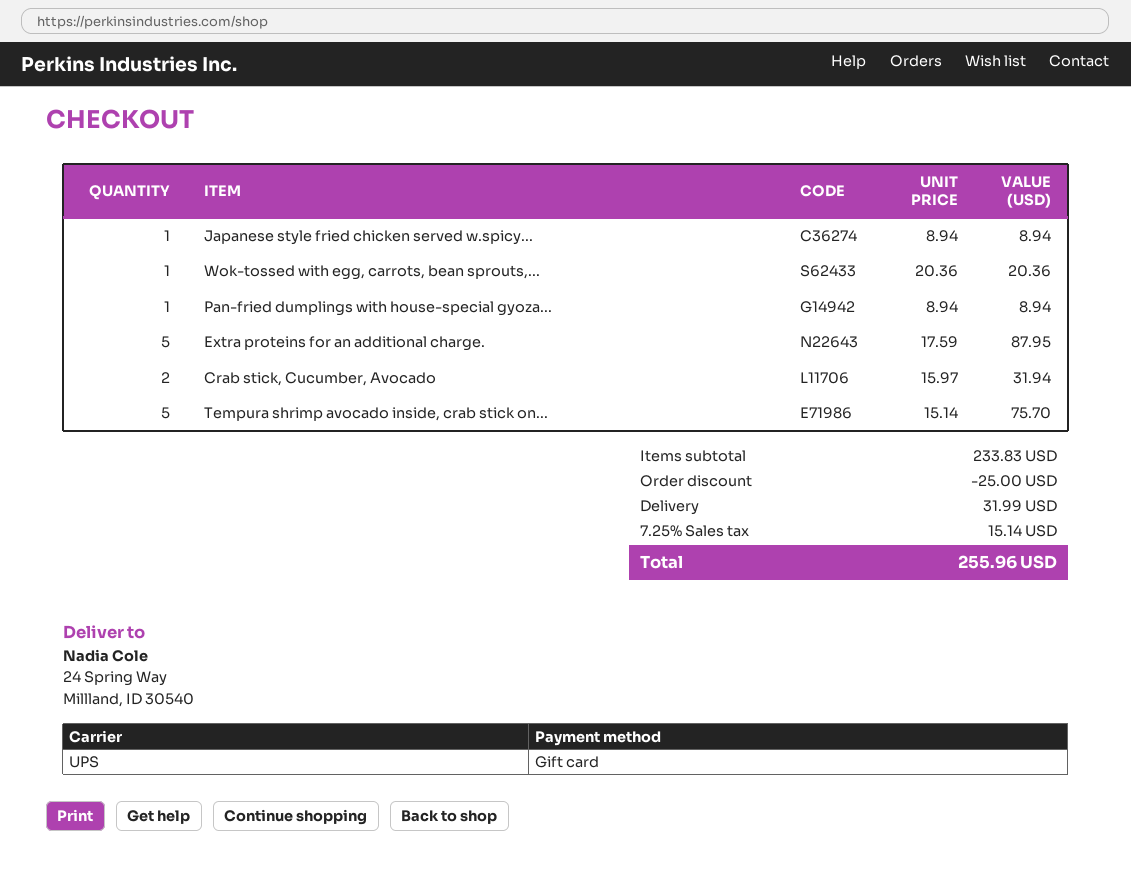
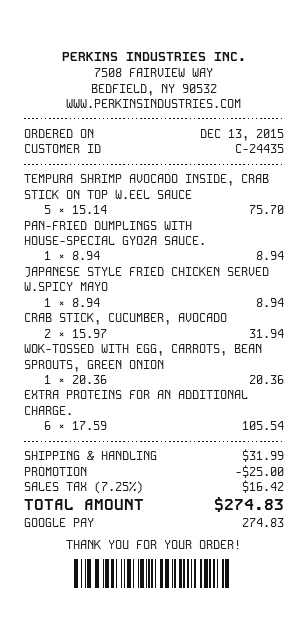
payment method: gift card -> Google Pay
Extra proteins for an additional charge.: 5 x 17.59 = 87.95 -> 6 x 17.59 = 105.54
tax: 7.25% = 15.14 -> 7.25% = 16.42
total: 255.96 -> 274.83

